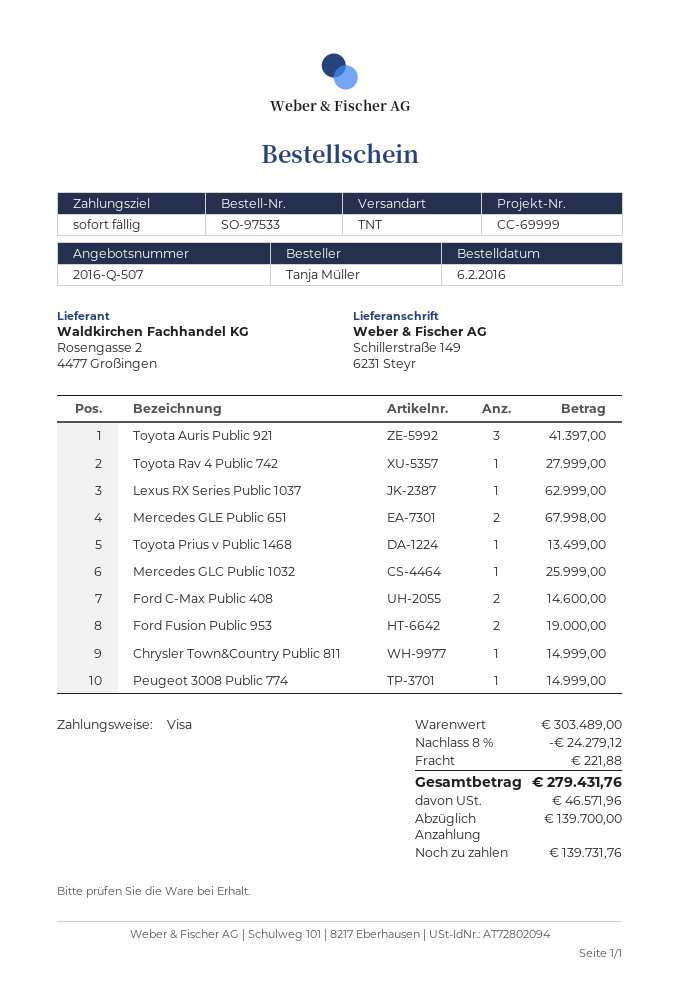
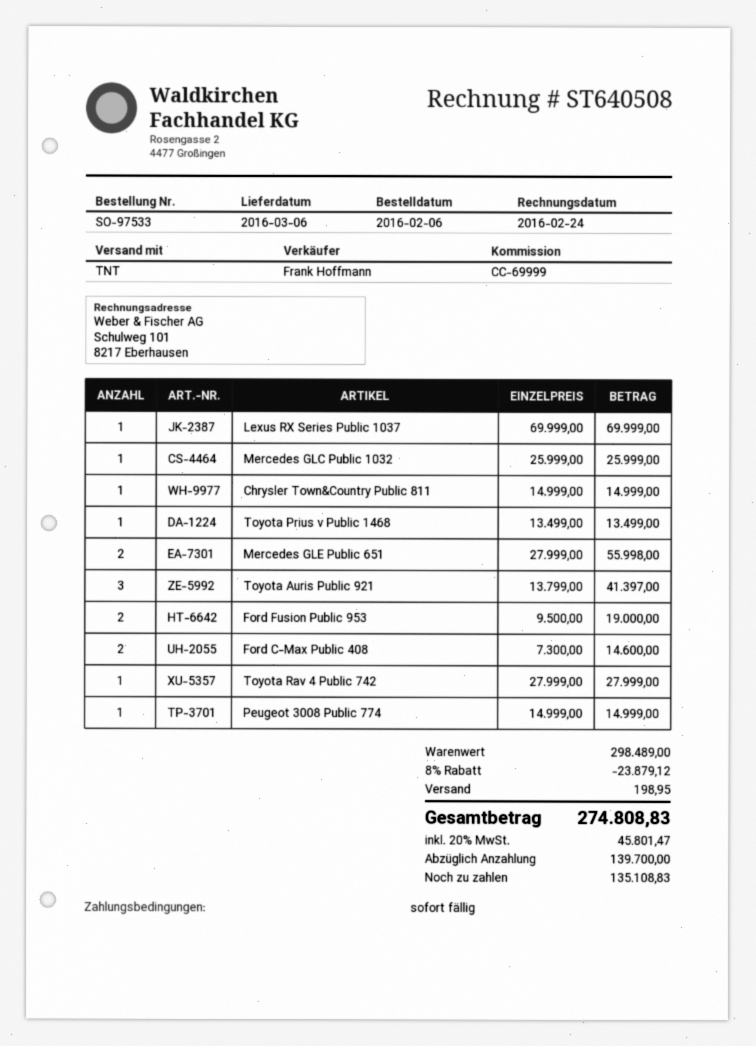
Lexus RX Series Public 1037: 1 for 62999.00 -> 1 for 69999.00
Mercedes GLE Public 651: 2 for 67998.00 -> 2 for 55998.00
subtotal: 303489.00 -> 298489.00
discount: 8% = 24279.12 -> 8% = 23879.12
shipping: 221.88 -> 198.95
tax: 46571.96 -> 45801.47
total: 279431.76 -> 274808.83
balance: 139731.76 -> 135108.83

